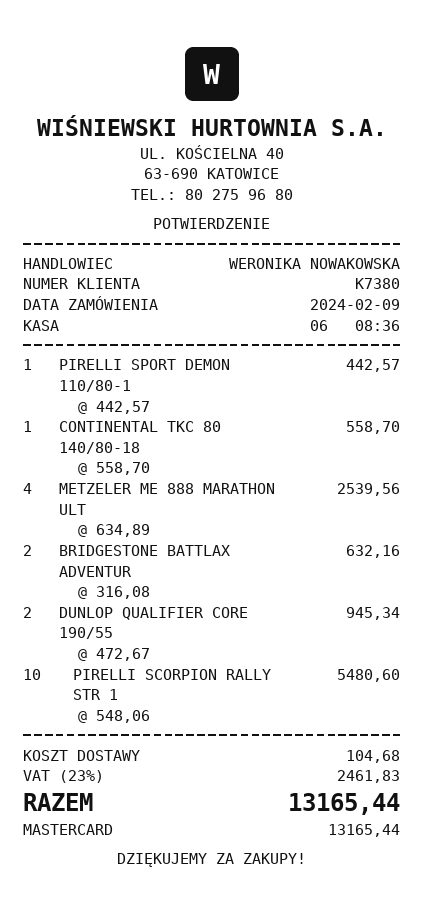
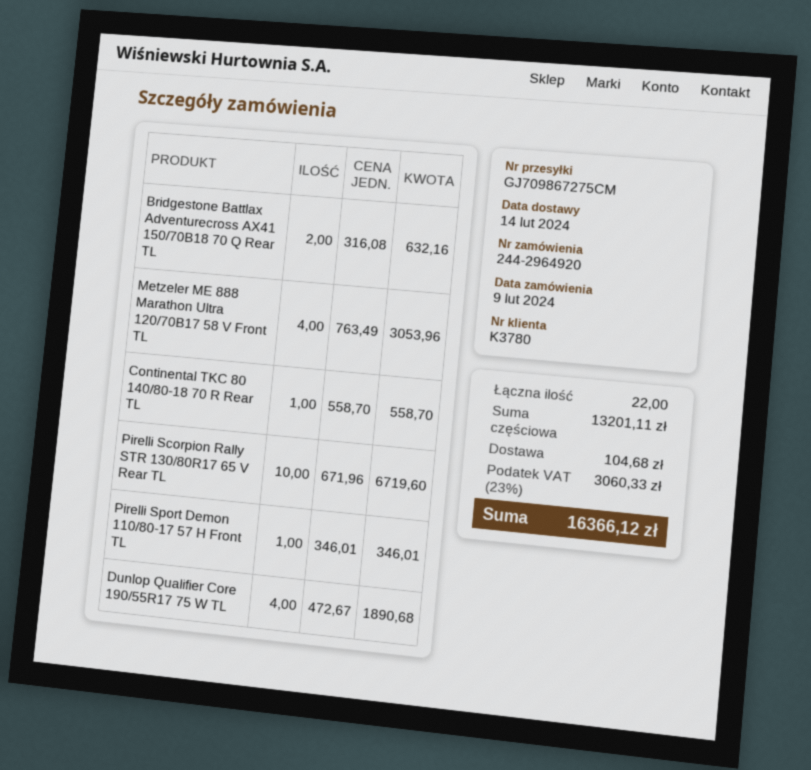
customer number: K7380 -> K3780
PIRELLI SPORT DEMON 110/80-1: 1 x 442.57 = 442.57 -> 1 x 346.01 = 346.01
METZELER ME 888 MARATHON ULT: 4 x 634.89 = 2539.56 -> 4 x 763.49 = 3053.96
DUNLOP QUALIFIER CORE 190/55: 2 x 472.67 = 945.34 -> 4 x 472.67 = 1890.68
PIRELLI SCORPION RALLY STR 1: 10 x 548.06 = 5480.60 -> 10 x 671.96 = 6719.60
tax: 23% = 2461.83 -> 23% = 3060.33
total: 13165.44 -> 16366.12

